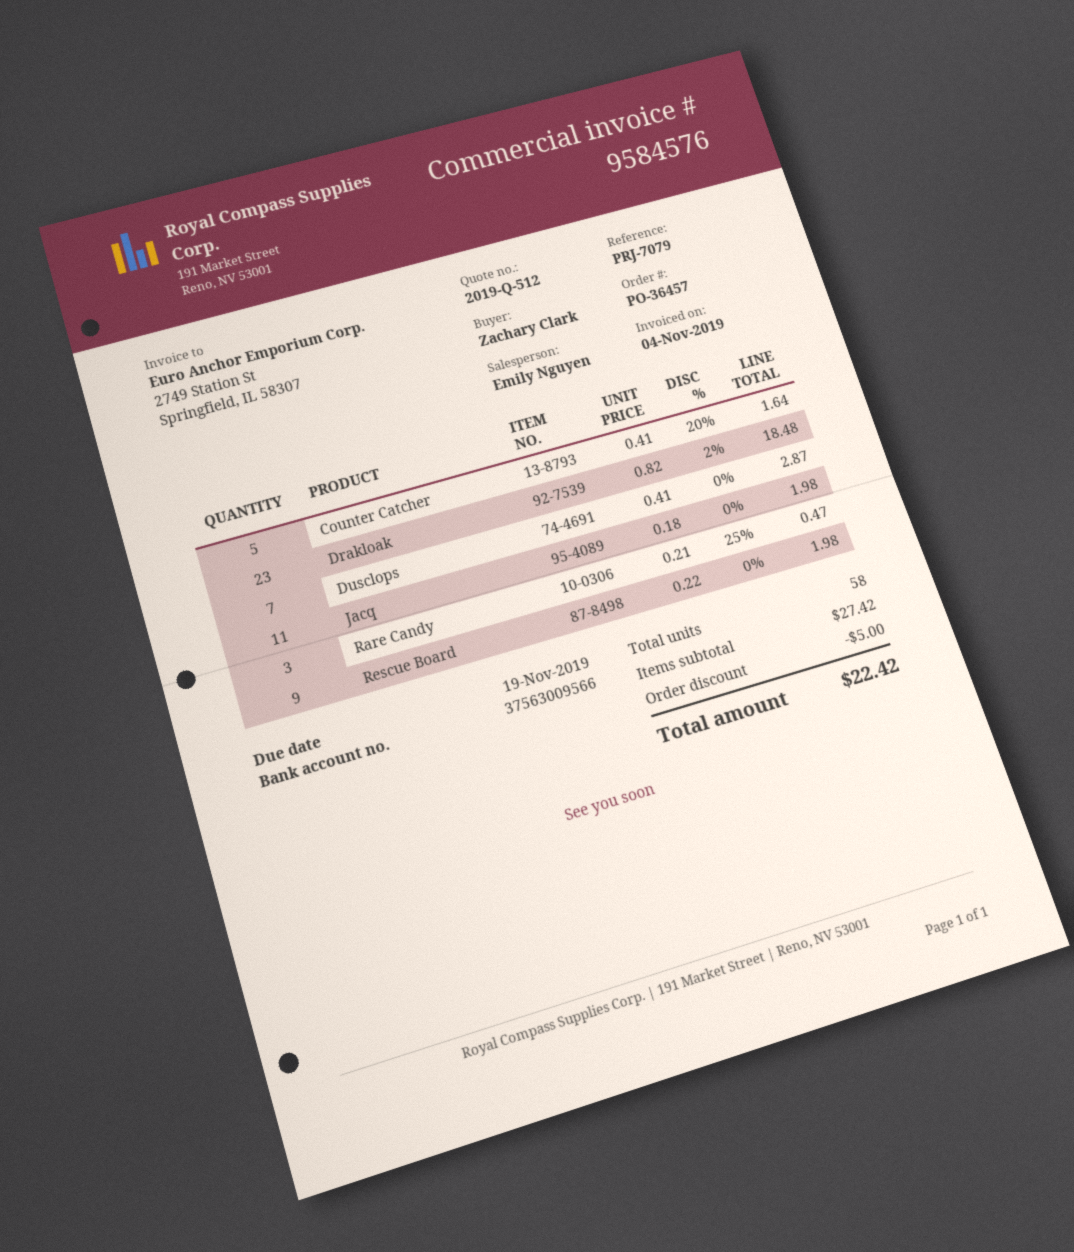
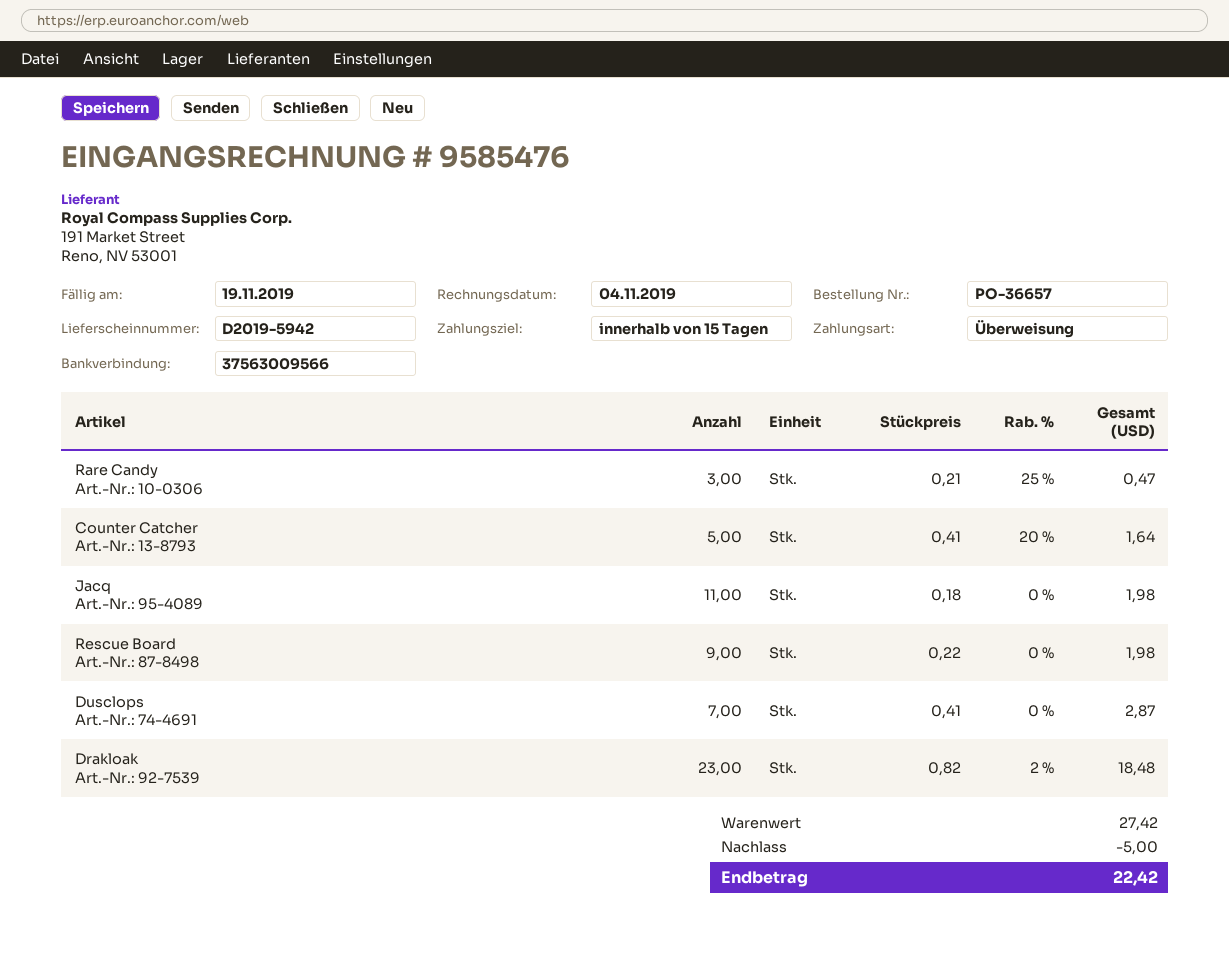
order number: PO-36457 -> PO-36657
invoice number: 9584576 -> 9585476

